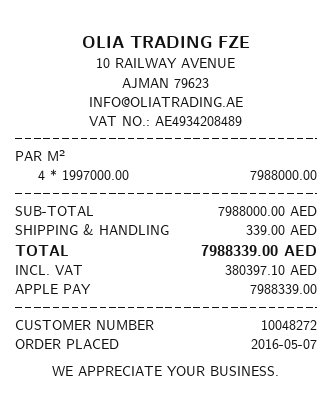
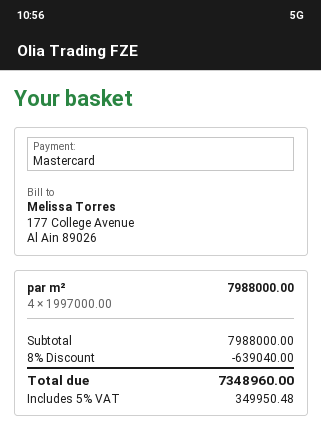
payment method: Apple Pay -> Mastercard
discount: none -> 8% = 639040.00
shipping: 339.00 -> none
tax: 380397.10 -> 349950.48
total: 7988339.00 -> 7348960.00

